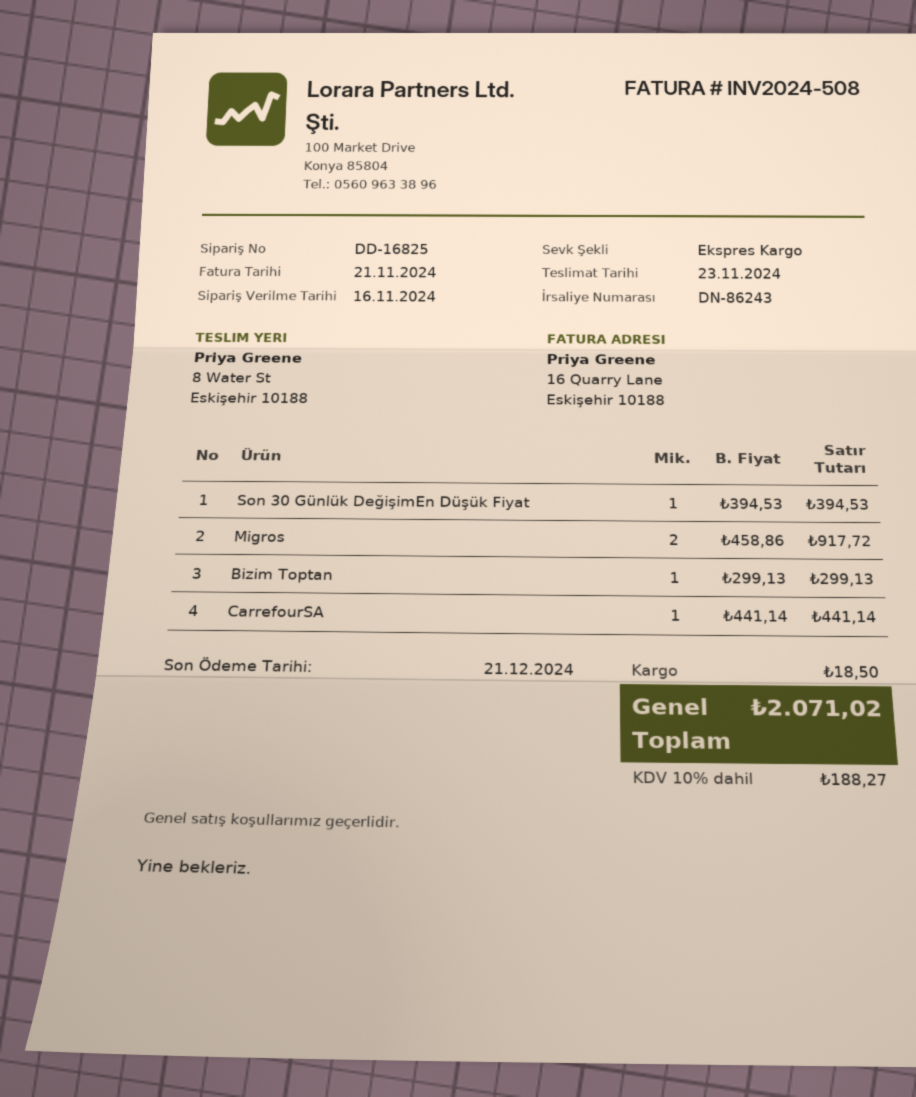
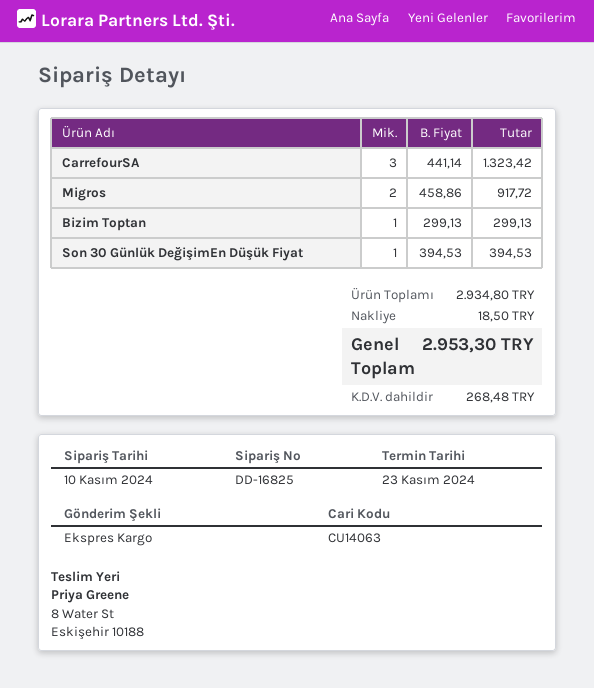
order date: 2024-11-16 -> 2024-11-10
CarrefourSA: 1 x 441.14 = 441.14 -> 3 x 441.14 = 1323.42
tax: 188.27 -> 268.48
total: 2071.02 -> 2953.30

